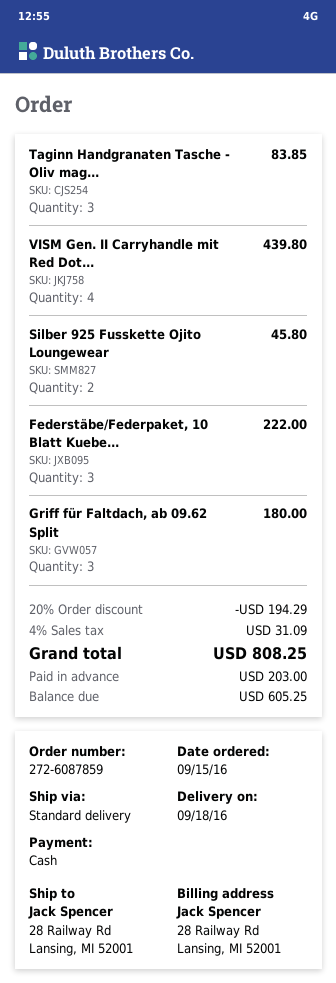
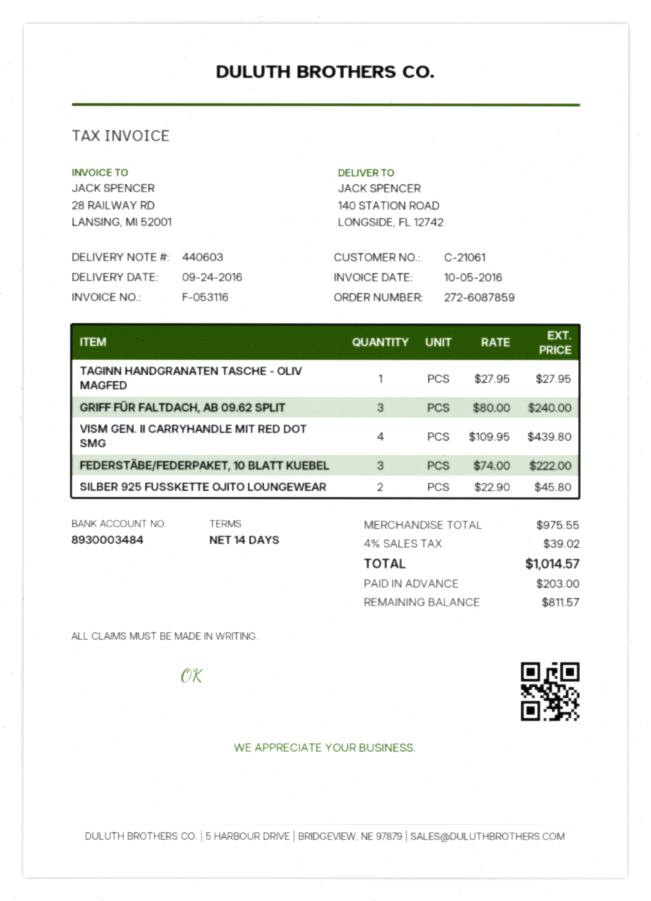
delivery date: 2016-09-18 -> 2016-09-24
ship to: 28 Railway Rd, Lansing, MI 52001 -> 140 STATION ROAD, LONGSIDE, FL 12742
Taginn Handgranaten Tasche - Oliv mag...: 3 for 83.85 -> 1 for 27.95
Griff für Faltdach, ab 09.62 Split: 3 for 180.00 -> 3 for 240.00
discount: 20% = 194.29 -> none
tax: 4% = 31.09 -> 4% = 39.02
total: 808.25 -> 1014.57
balance: 605.25 -> 811.57

